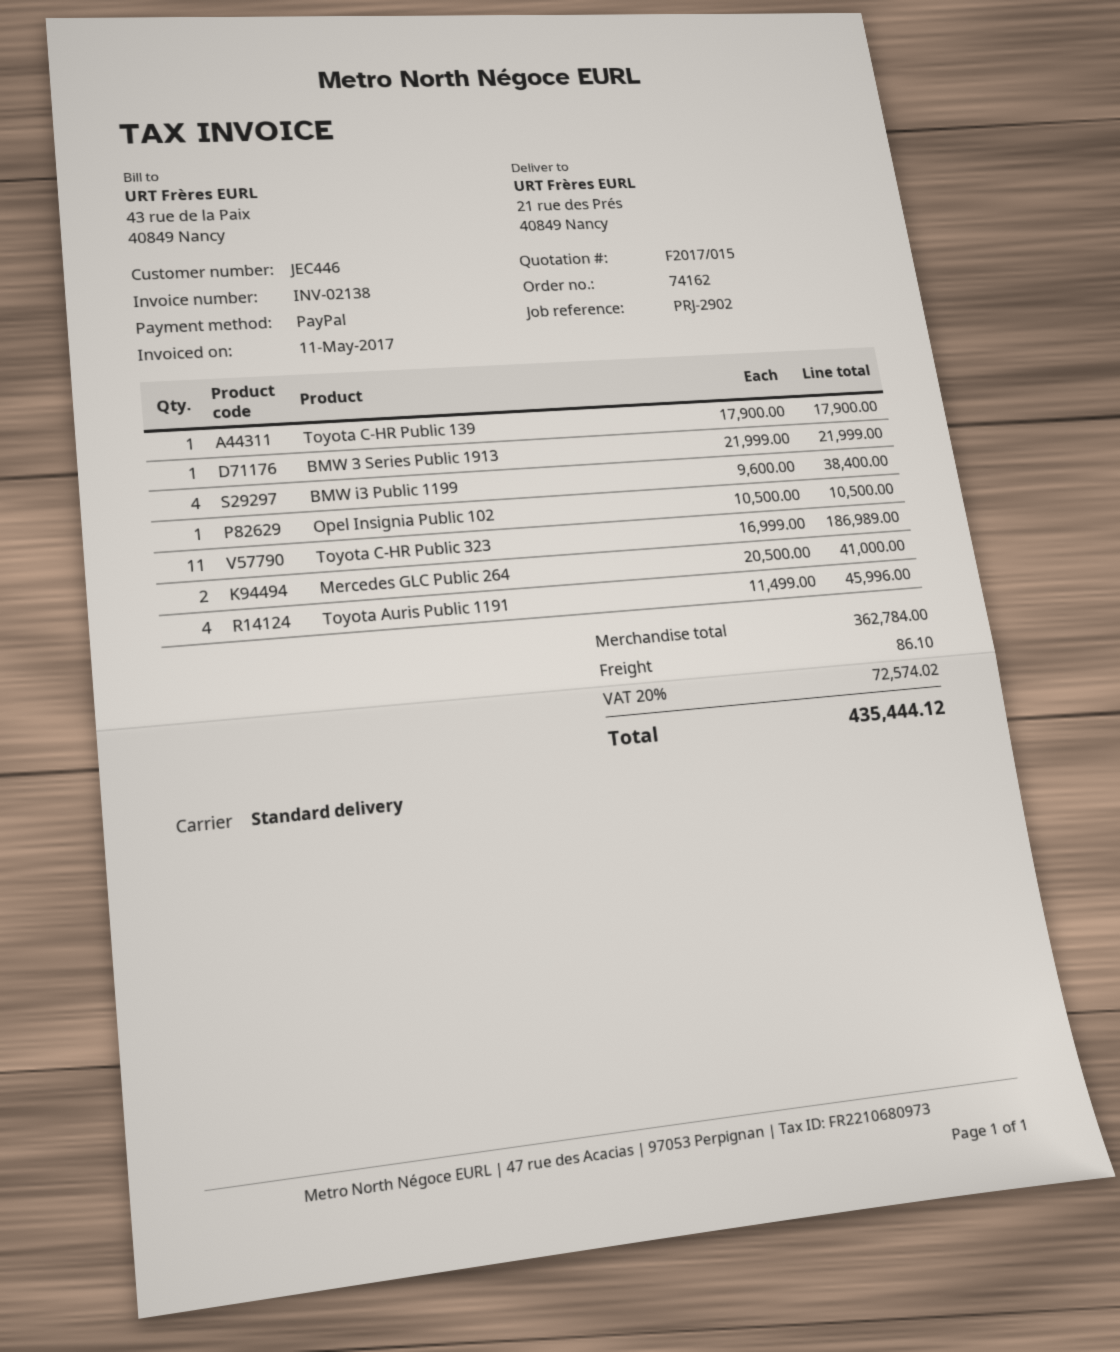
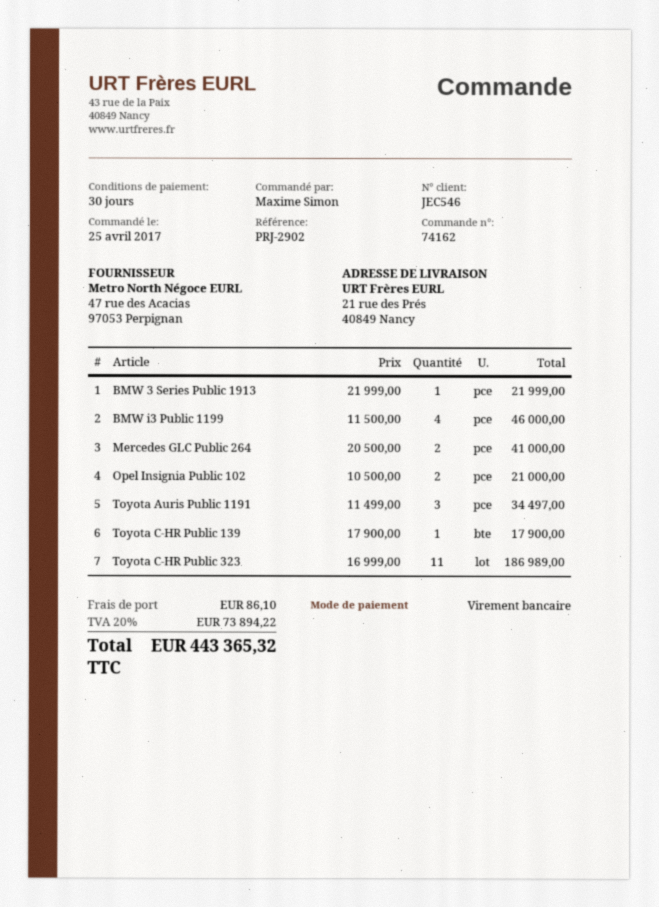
customer number: JEC446 -> JEC546
payment method: PayPal -> bank transfer
BMW i3 Public 1199: 4 x 9600.00 = 38400.00 -> 4 x 11500.00 = 46000.00
Opel Insignia Public 102: 1 x 10500.00 = 10500.00 -> 2 x 10500.00 = 21000.00
Toyota Auris Public 1191: 4 x 11499.00 = 45996.00 -> 3 x 11499.00 = 34497.00
tax: 20% = 72574.02 -> 20% = 73894.22
total: 435444.12 -> 443365.32

